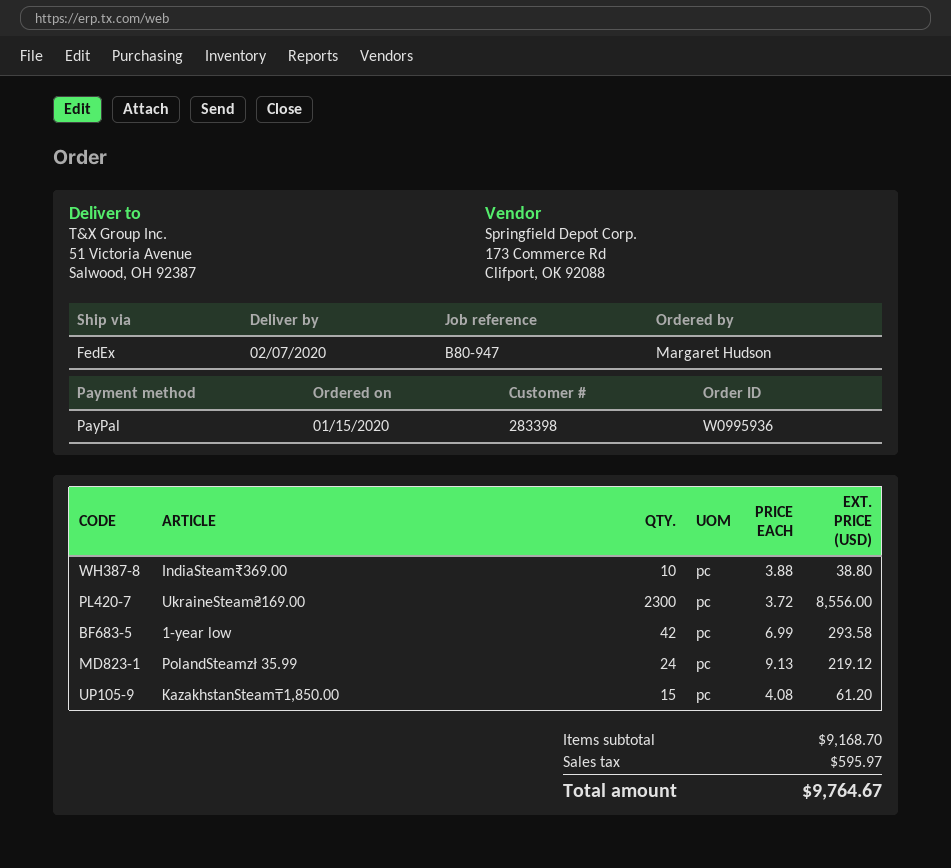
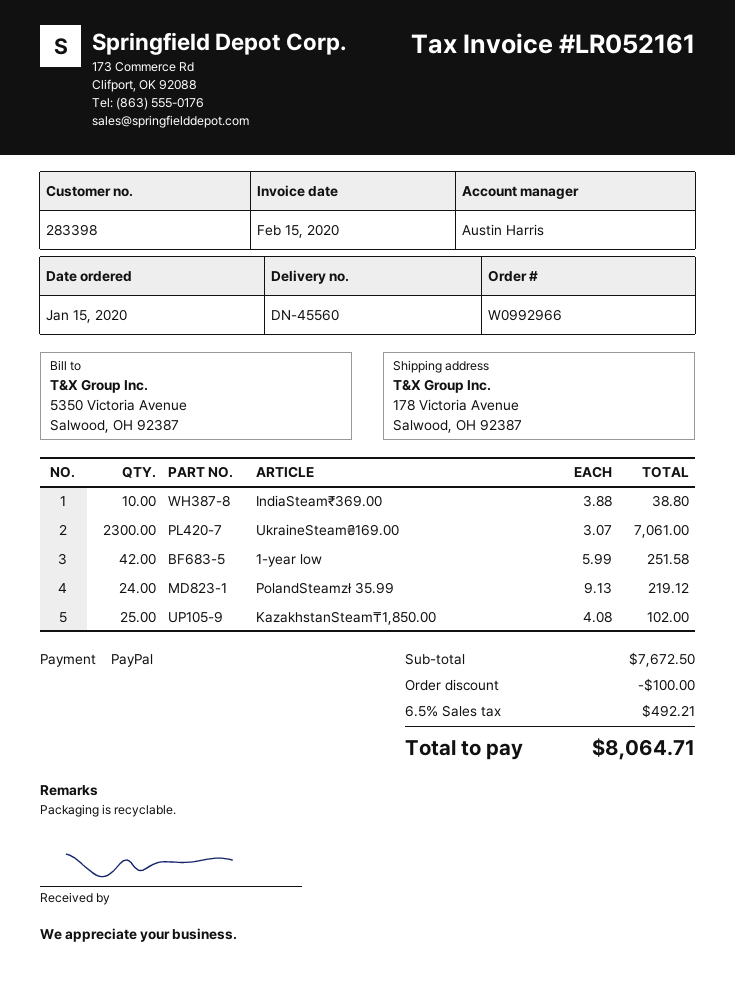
order number: W0995936 -> W0992966
ship to: 51 Victoria Avenue, Salwood, OH 92387 -> 178 Victoria Avenue, Salwood, OH 92387
UkraineSteam₴169.00: 2300 x 3.72 = 8556.00 -> 2300 x 3.07 = 7061.00
1-year low: 42 x 6.99 = 293.58 -> 42 x 5.99 = 251.58
KazakhstanSteam₸1,850.00: 15 x 4.08 = 61.20 -> 25 x 4.08 = 102.00
subtotal: 9168.70 -> 7672.50
discount: none -> 100.00
tax: 595.97 -> 492.21
total: 9764.67 -> 8064.71

